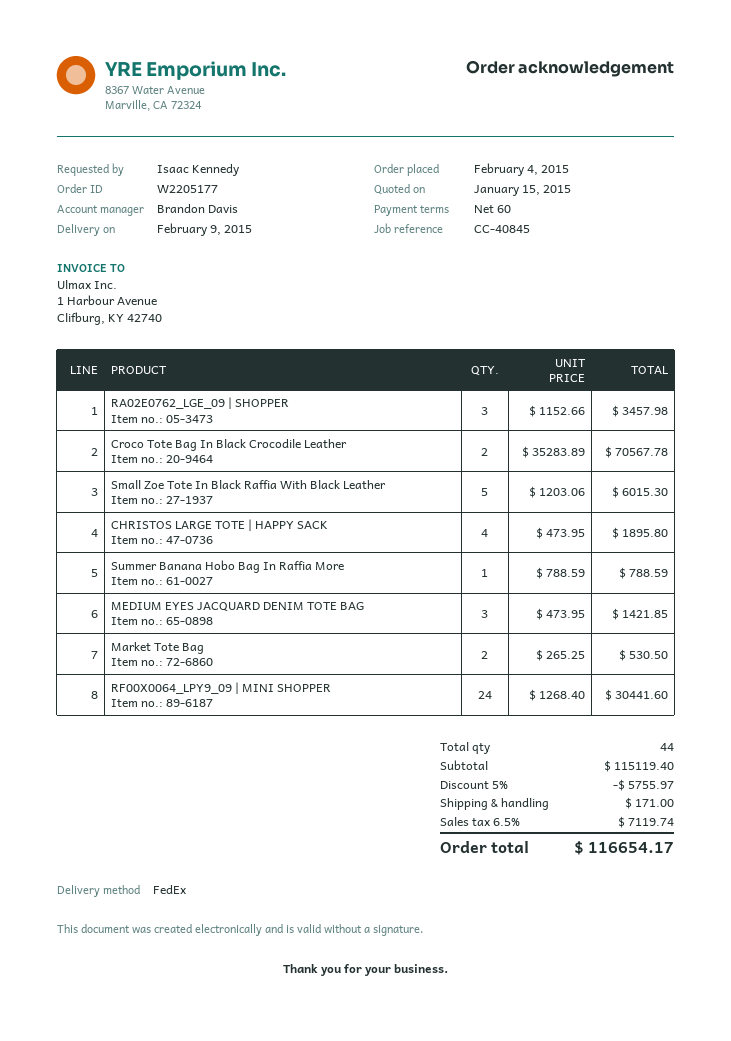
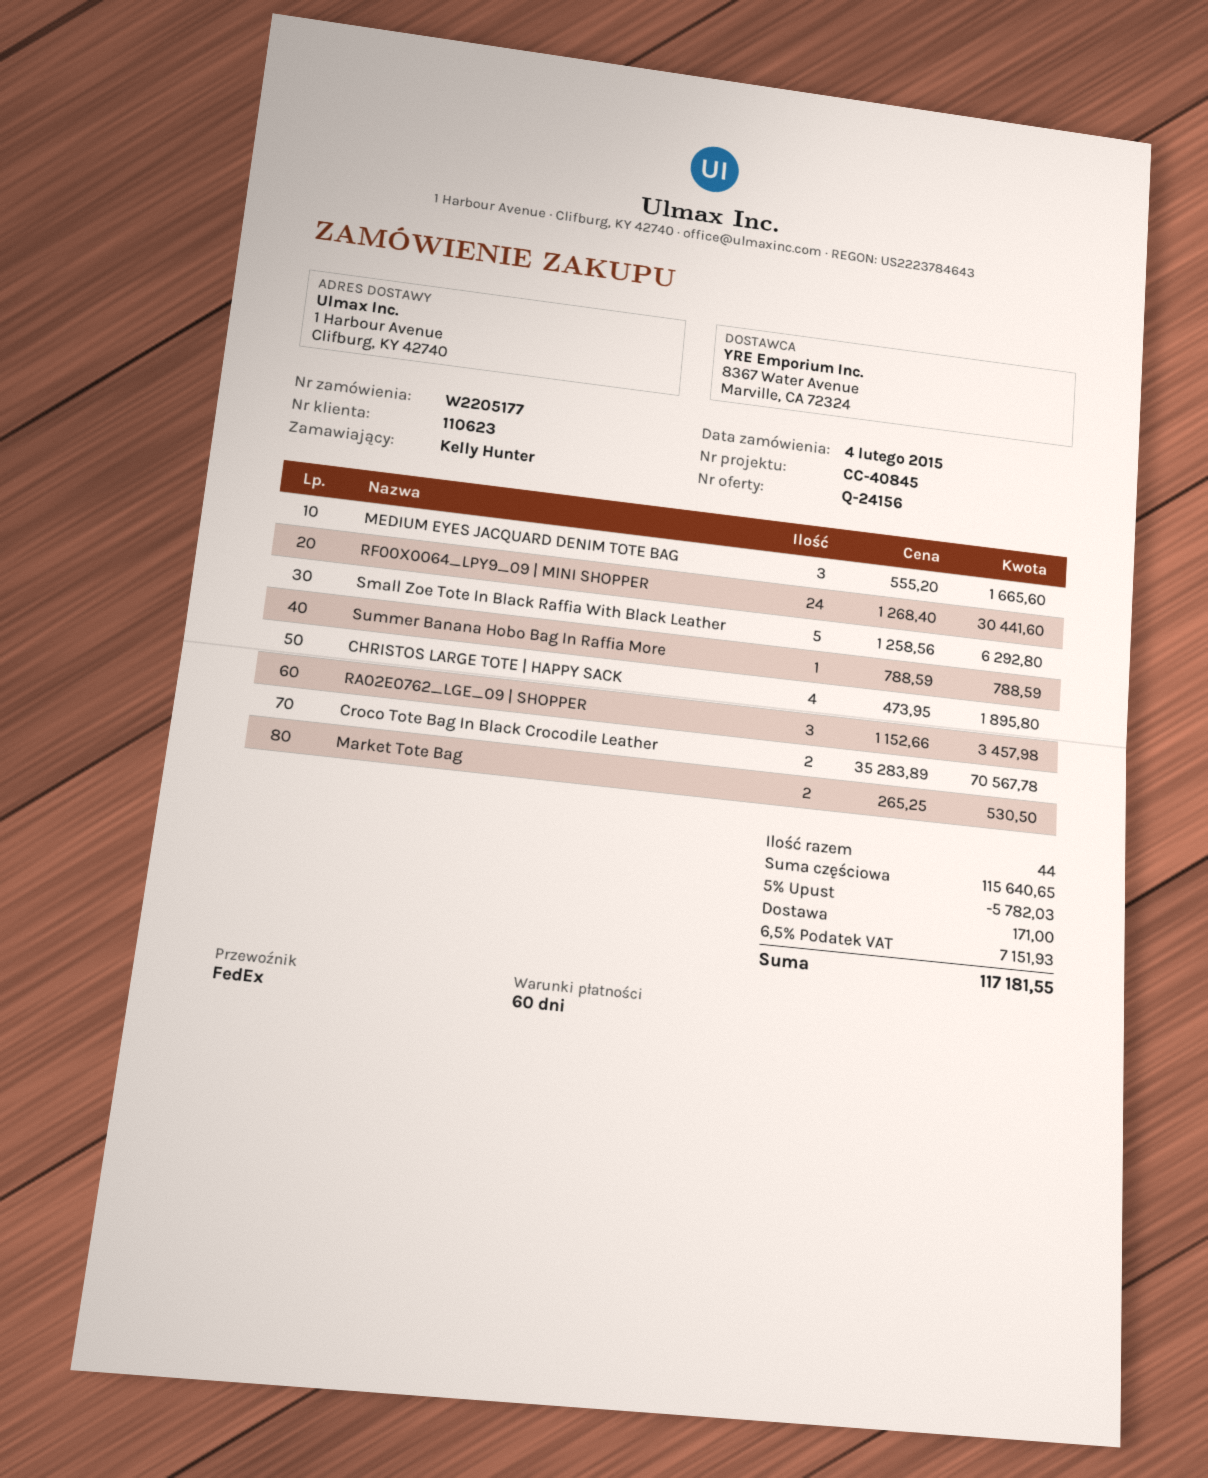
ordered by: Isaac Kennedy -> Kelly Hunter
Small Zoe Tote In Black Raffia With Black Leather: 5 x 1203.06 = 6015.30 -> 5 x 1258.56 = 6292.80
MEDIUM EYES JACQUARD DENIM TOTE BAG: 3 x 473.95 = 1421.85 -> 3 x 555.20 = 1665.60
subtotal: 115119.40 -> 115640.65
discount: 5% = 5755.97 -> 5% = 5782.03
tax: 6.5% = 7119.74 -> 6.5% = 7151.93
total: 116654.17 -> 117181.55

